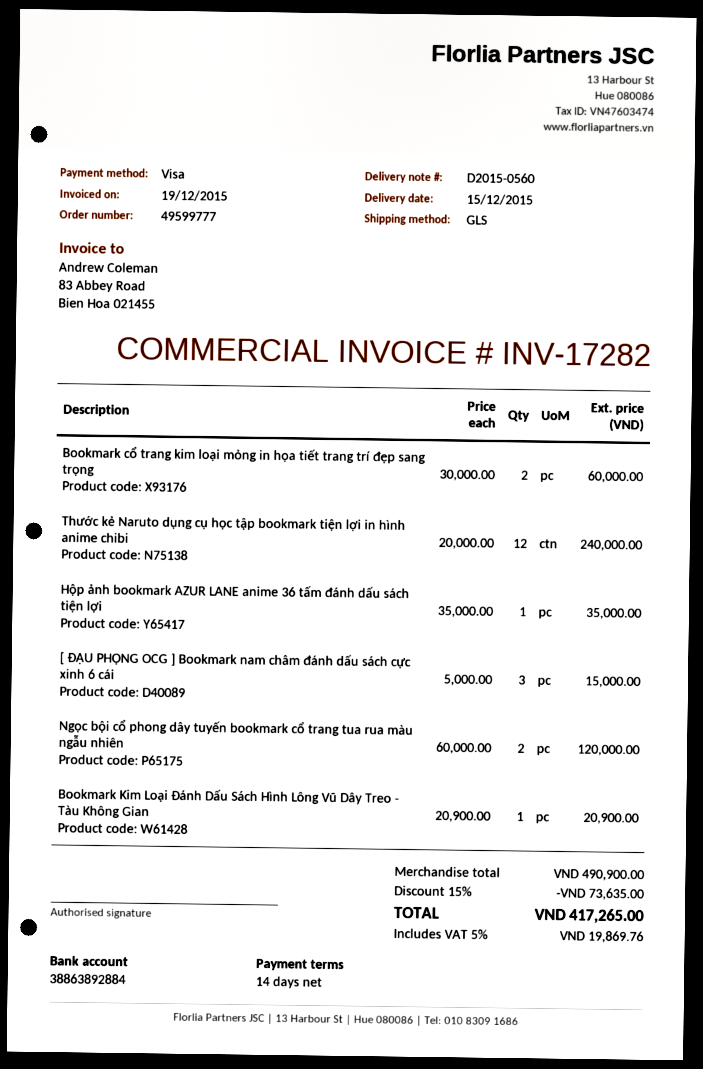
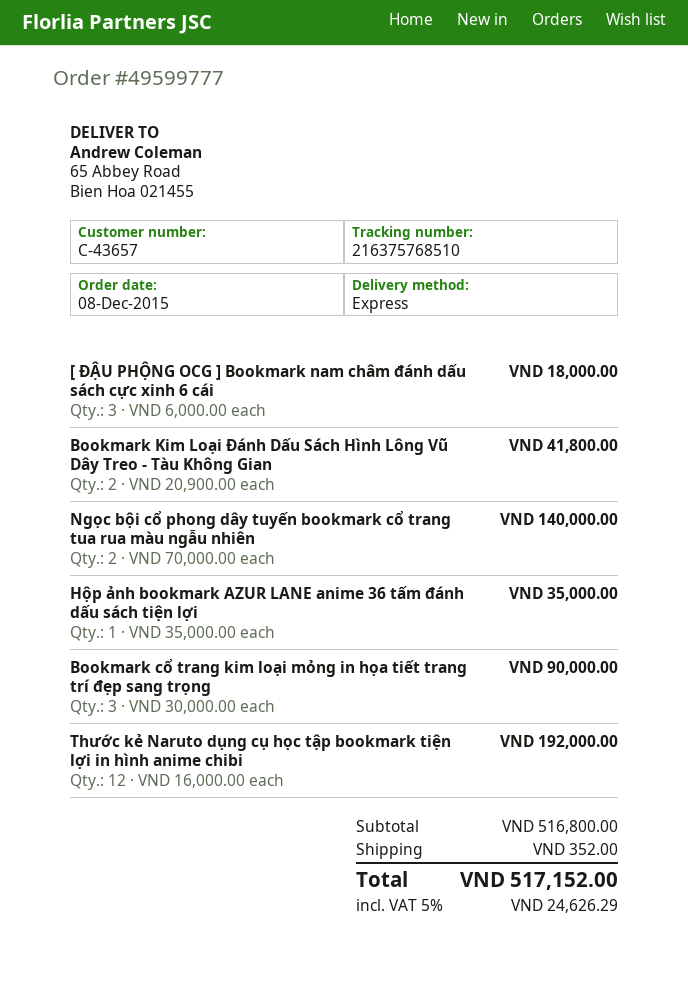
shipping method: GLS -> express
Bookmark cổ trang kim loại mỏng in họa tiết trang trí đẹp sang trọng: 2 x 30000.00 = 60000.00 -> 3 x 30000.00 = 90000.00
Thước kẻ Naruto dụng cụ học tập bookmark tiện lợi in hình anime chibi: 12 x 20000.00 = 240000.00 -> 12 x 16000.00 = 192000.00
[ ĐẬU PHỘNG OCG ] Bookmark nam châm đánh dấu sách cực xinh 6 cái: 3 x 5000.00 = 15000.00 -> 3 x 6000.00 = 18000.00
Ngọc bội cổ phong dây tuyến bookmark cổ trang tua rua màu ngẫu nhiên: 2 x 60000.00 = 120000.00 -> 2 x 70000.00 = 140000.00
Bookmark Kim Loại Đánh Dấu Sách Hình Lông Vũ Dây Treo - Tàu Không Gian: 1 x 20900.00 = 20900.00 -> 2 x 20900.00 = 41800.00
subtotal: 490900.00 -> 516800.00
discount: 15% = 73635.00 -> none
shipping: none -> 352.00
tax: 5% = 19869.76 -> 5% = 24626.29
total: 417265.00 -> 517152.00

